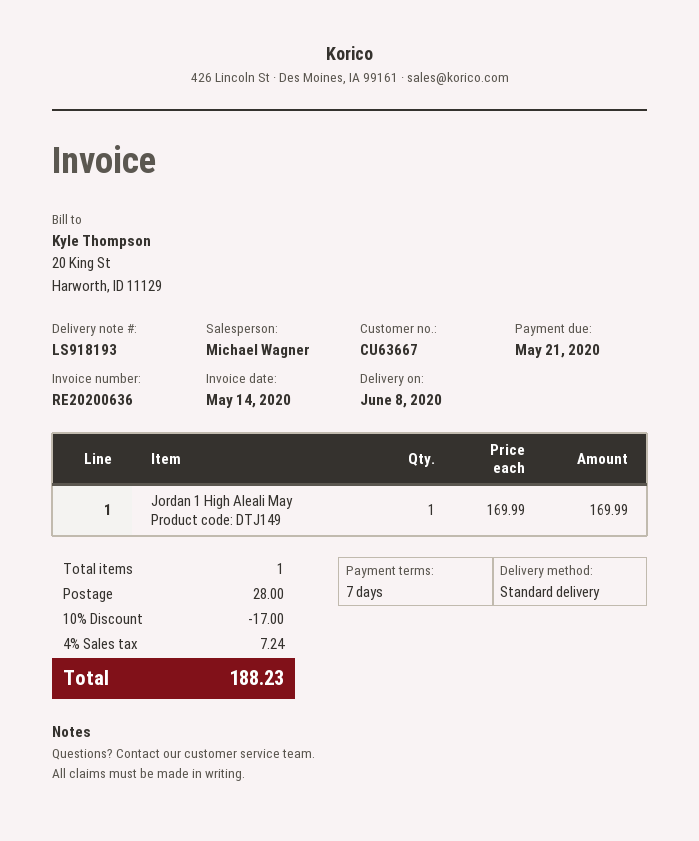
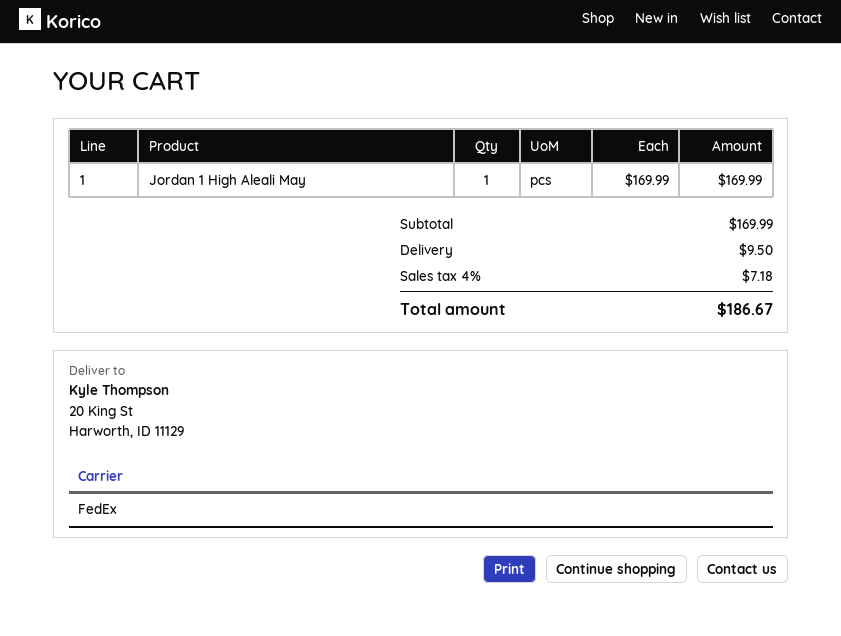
shipping method: standard -> FedEx
discount: 10% = 17.00 -> none
shipping: 28.00 -> 9.50
tax: 4% = 7.24 -> 4% = 7.18
total: 188.23 -> 186.67

